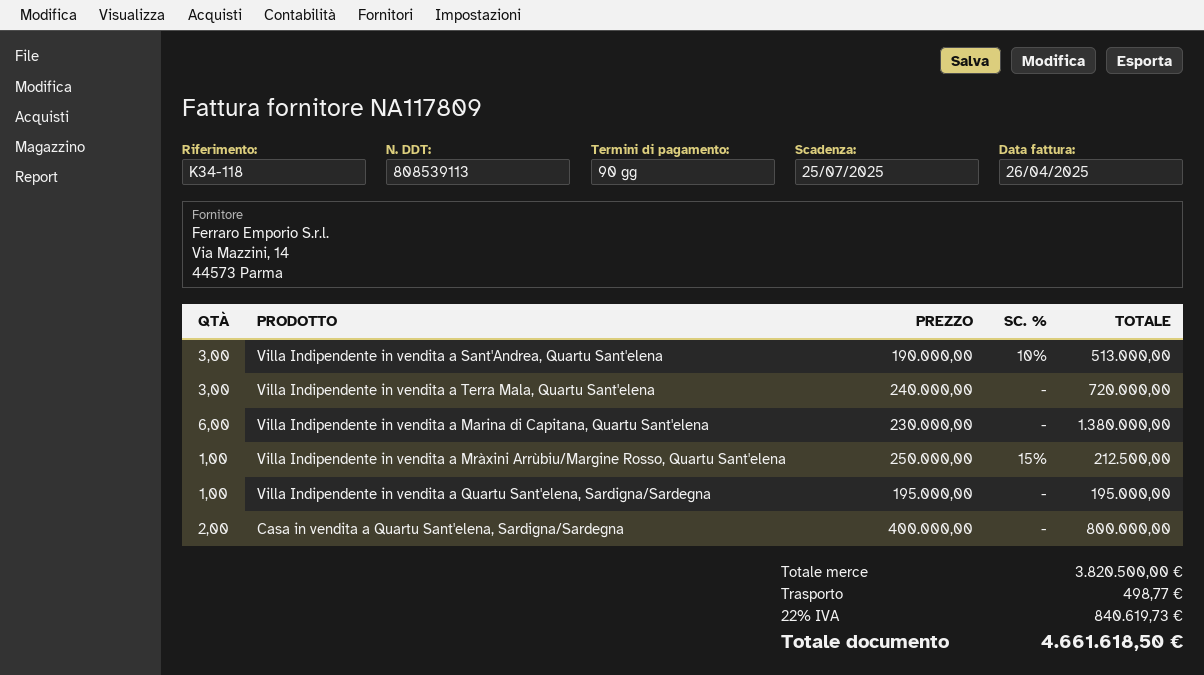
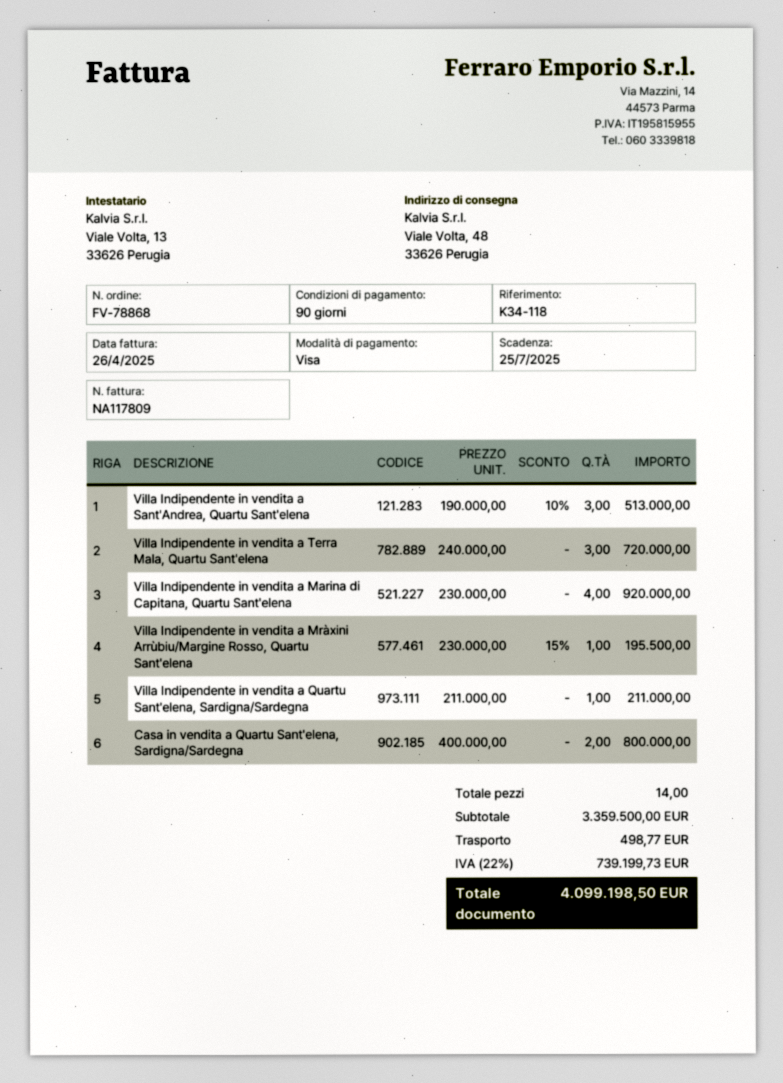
Villa Indipendente in vendita a Marina di Capitana, Quartu Sant'elena: 6 x 230000.00 = 1380000.00 -> 4 x 230000.00 = 920000.00
Villa Indipendente in vendita a Mràxini Arrùbiu/Margine Rosso, Quartu Sant'elena: 1 x 250000.00 - 15% = 212500.00 -> 1 x 230000.00 - 15% = 195500.00
Villa Indipendente in vendita a Quartu Sant'elena, Sardigna/Sardegna: 1 x 195000.00 = 195000.00 -> 1 x 211000.00 = 211000.00
subtotal: 3820500.00 -> 3359500.00
tax: 22% = 840619.73 -> 22% = 739199.73
total: 4661618.50 -> 4099198.50

